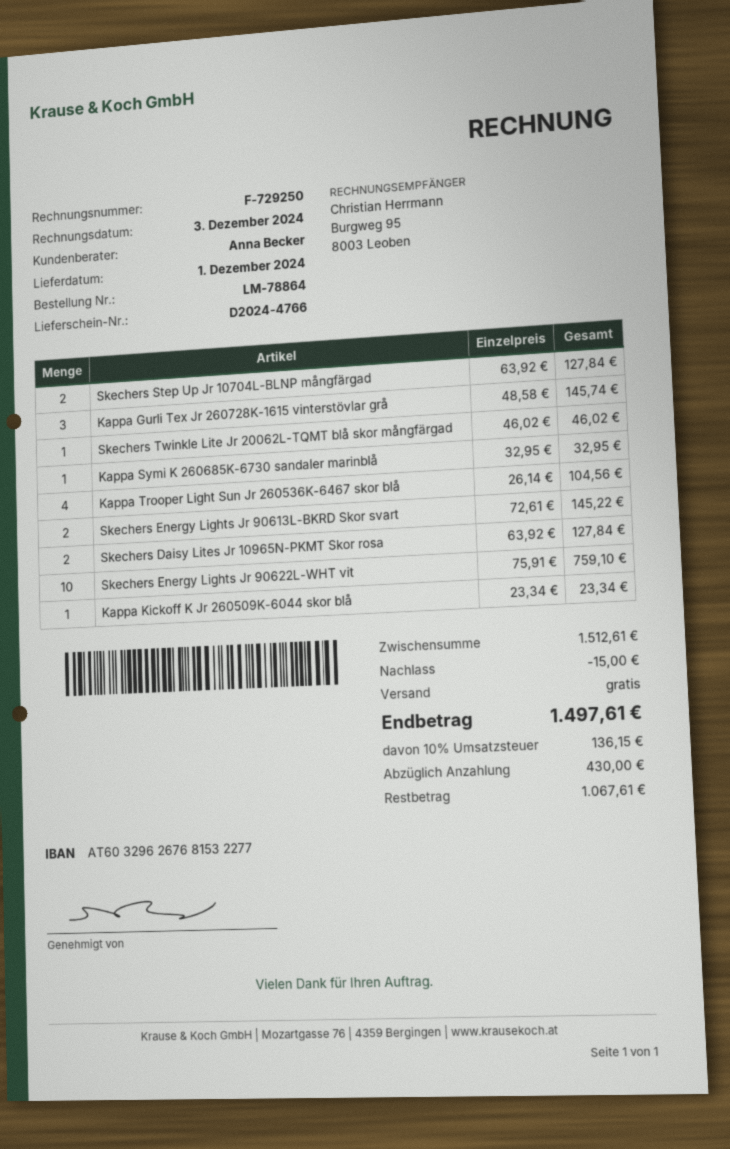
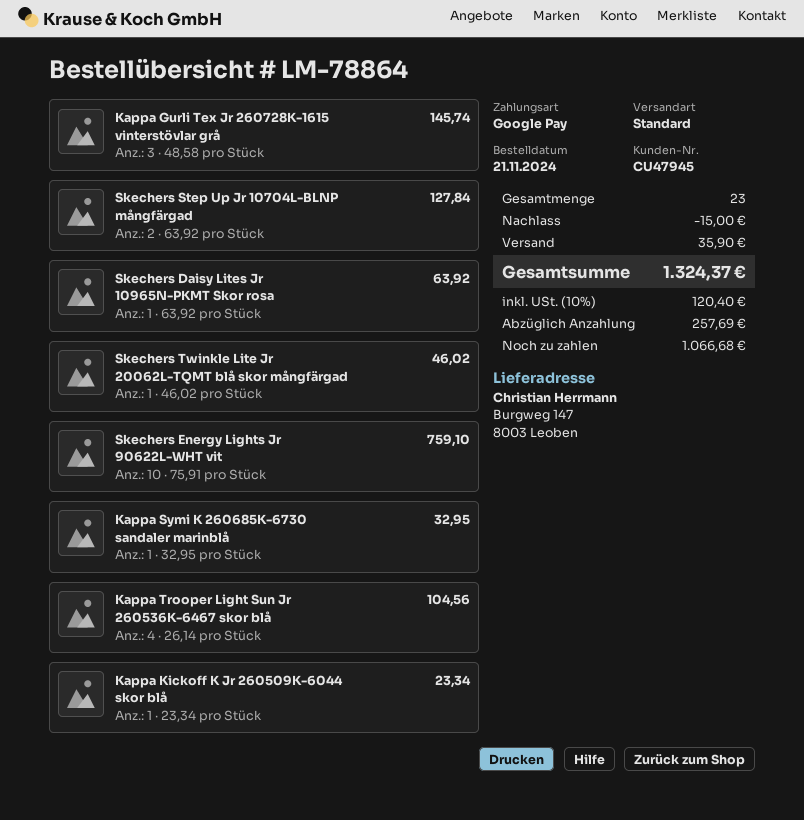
Skechers Energy Lights Jr 90613L-BKRD Skor svart: 2 x 72.61 = 145.22 -> none
Skechers Daisy Lites Jr 10965N-PKMT Skor rosa: 2 x 63.92 = 127.84 -> 1 x 63.92 = 63.92
shipping: 0.00 -> 35.90
tax: 10% = 136.15 -> 10% = 120.40
total: 1497.61 -> 1324.37
deposit: 430.00 -> 257.69
balance: 1067.61 -> 1066.68

